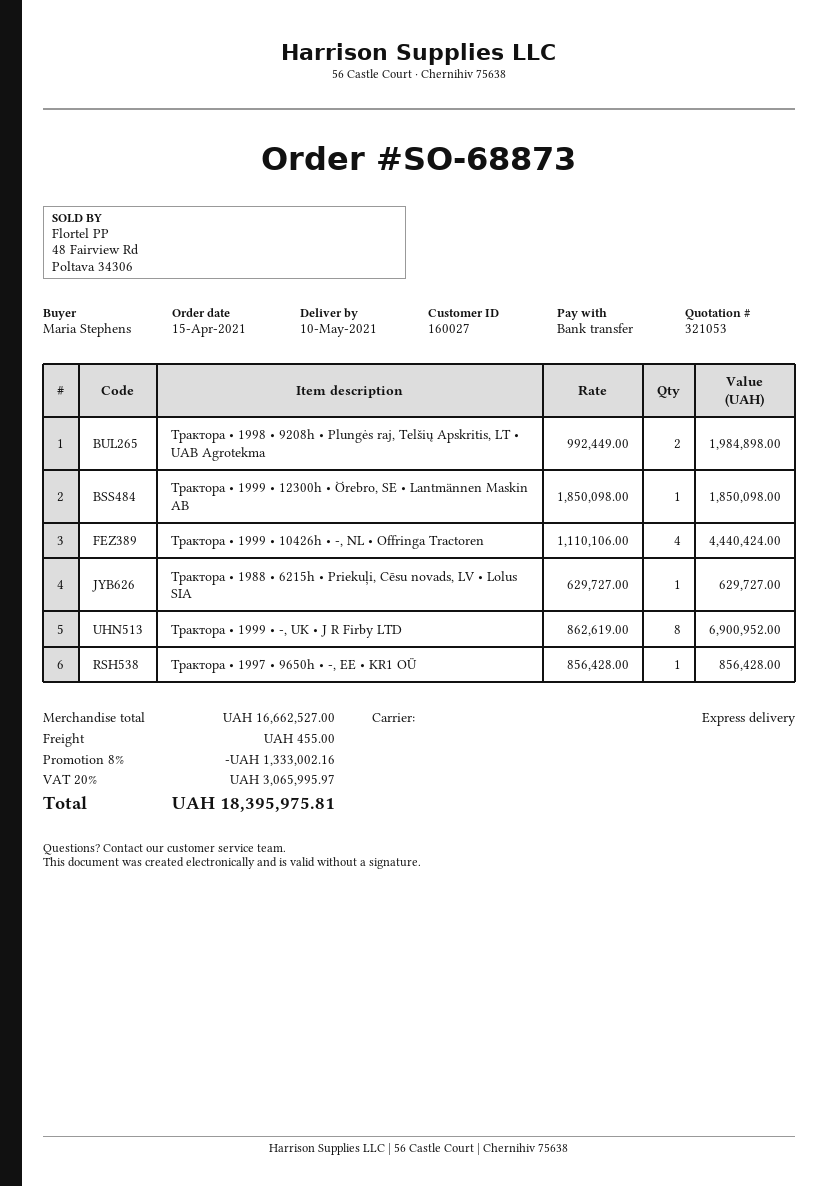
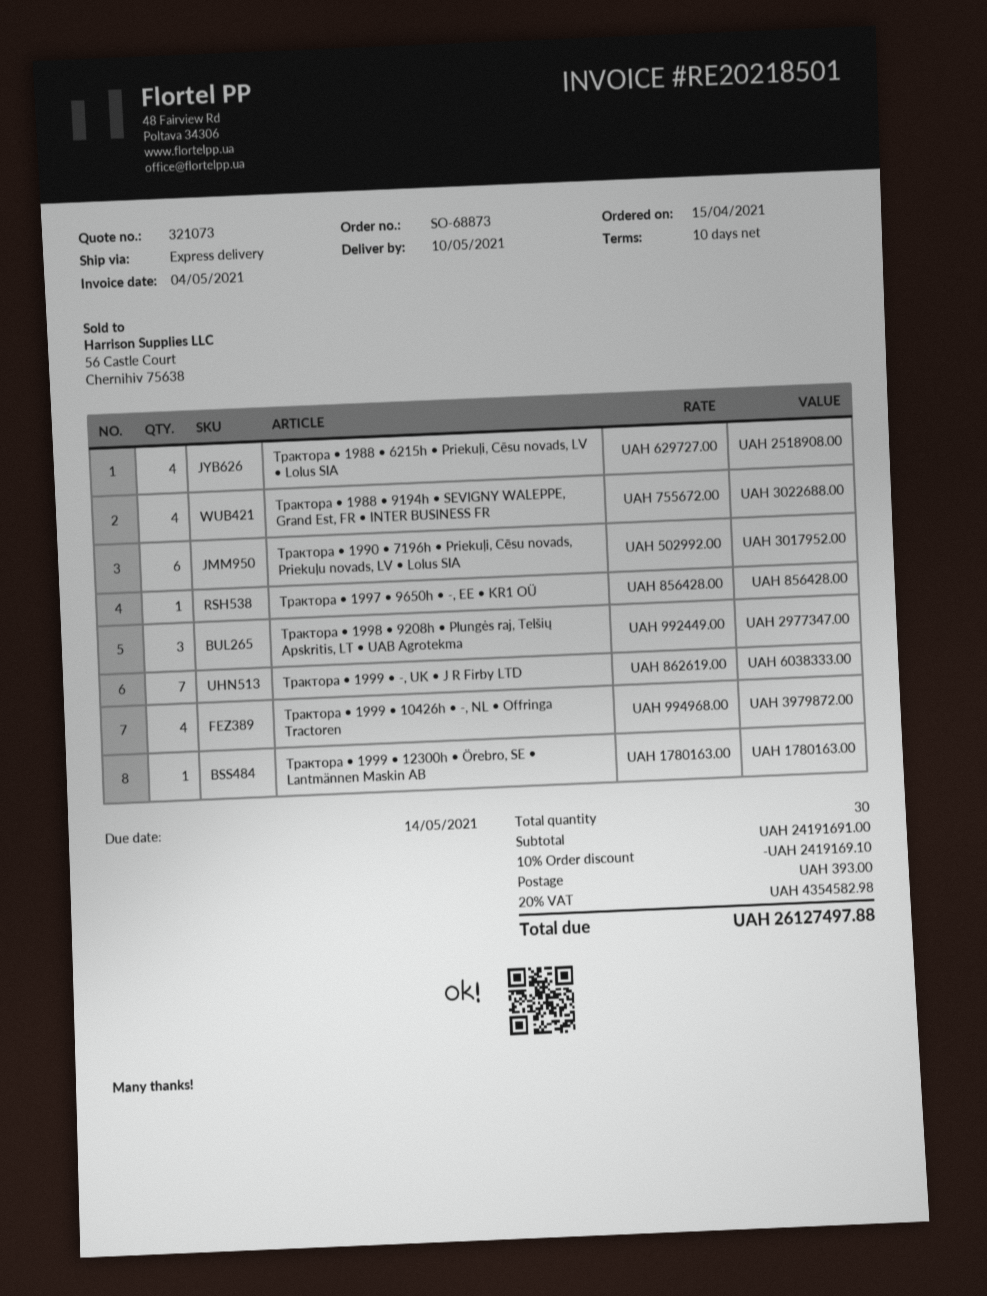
quote number: 321053 -> 321073
Трактора • 1998 • 9208h • Plungės raj, Telšių Apskritis, LT • UAB Agrotekma: 2 x 992449.00 = 1984898.00 -> 3 x 992449.00 = 2977347.00
Трактора • 1999 • 12300h • Örebro, SE • Lantmännen Maskin AB: 1 x 1850098.00 = 1850098.00 -> 1 x 1780163.00 = 1780163.00
Трактора • 1999 • 10426h • -, NL • Offringa Tractoren: 4 x 1110106.00 = 4440424.00 -> 4 x 994968.00 = 3979872.00
Трактора • 1988 • 6215h • Priekuļi, Cēsu novads, LV • Lolus SIA: 1 x 629727.00 = 629727.00 -> 4 x 629727.00 = 2518908.00
Трактора • 1999 • -, UK • J R Firby LTD: 8 x 862619.00 = 6900952.00 -> 7 x 862619.00 = 6038333.00
Трактора • 1988 • 9194h • SEVIGNY WALEPPE, Grand Est, FR • INTER BUSINESS FR: none -> 4 x 755672.00 = 3022688.00
Трактора • 1990 • 7196h • Priekuļi, Cēsu novads, Priekuļu novads, LV • Lolus SIA: none -> 6 x 502992.00 = 3017952.00
subtotal: 16662527.00 -> 24191691.00
discount: 8% = 1333002.16 -> 10% = 2419169.10
shipping: 455.00 -> 393.00
tax: 20% = 3065995.97 -> 20% = 4354582.98
total: 18395975.81 -> 26127497.88

